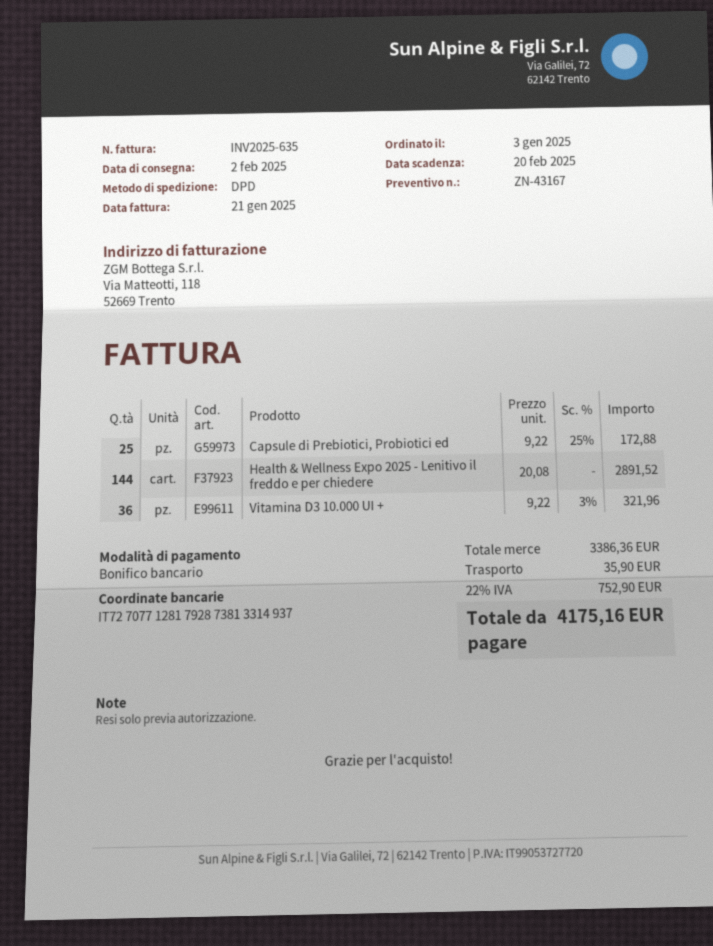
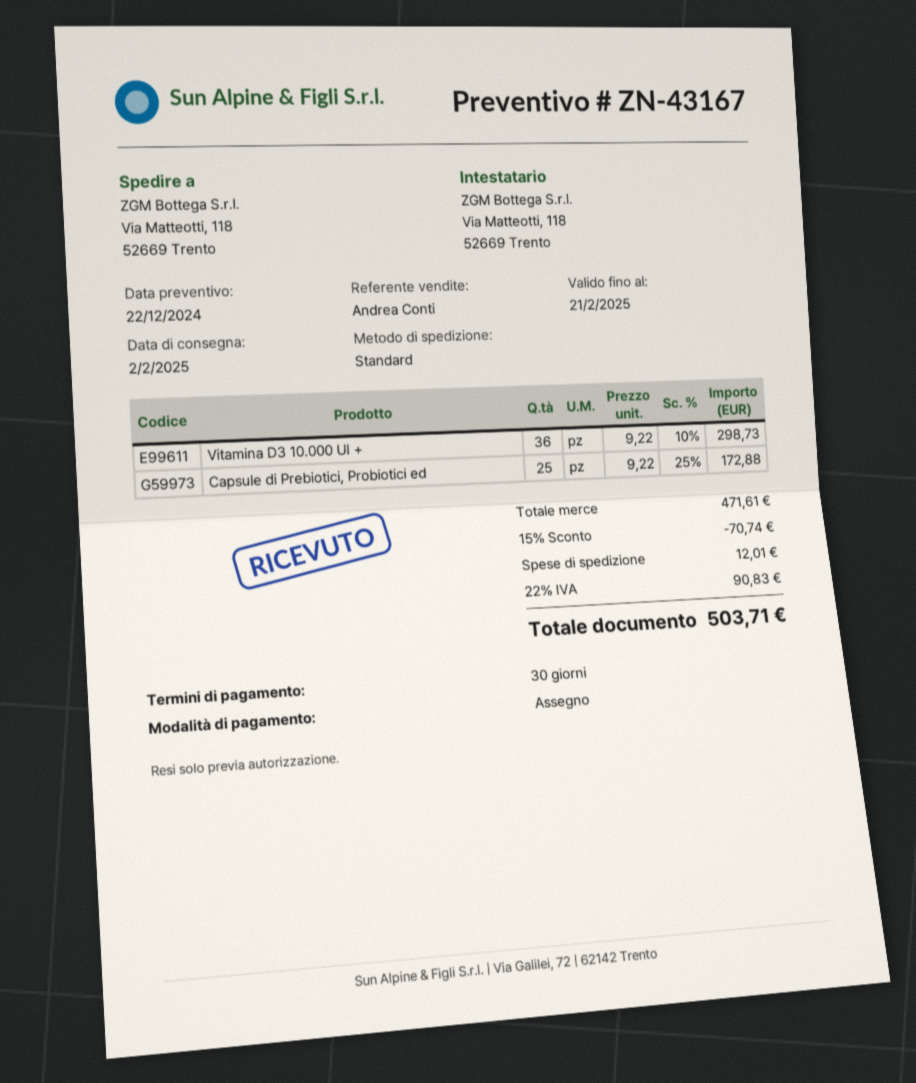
payment method: bank transfer -> cheque
shipping method: DPD -> standard
Health & Wellness Expo 2025 - Lenitivo il freddo e per chiedere: 144 x 20.08 = 2891.52 -> none
Vitamina D3 10.000 UI +: 36 x 9.22 - 3% = 321.96 -> 36 x 9.22 - 10% = 298.73
subtotal: 3386.36 -> 471.61
discount: none -> 15% = 70.74
shipping: 35.90 -> 12.01
tax: 22% = 752.90 -> 22% = 90.83
total: 4175.16 -> 503.71

